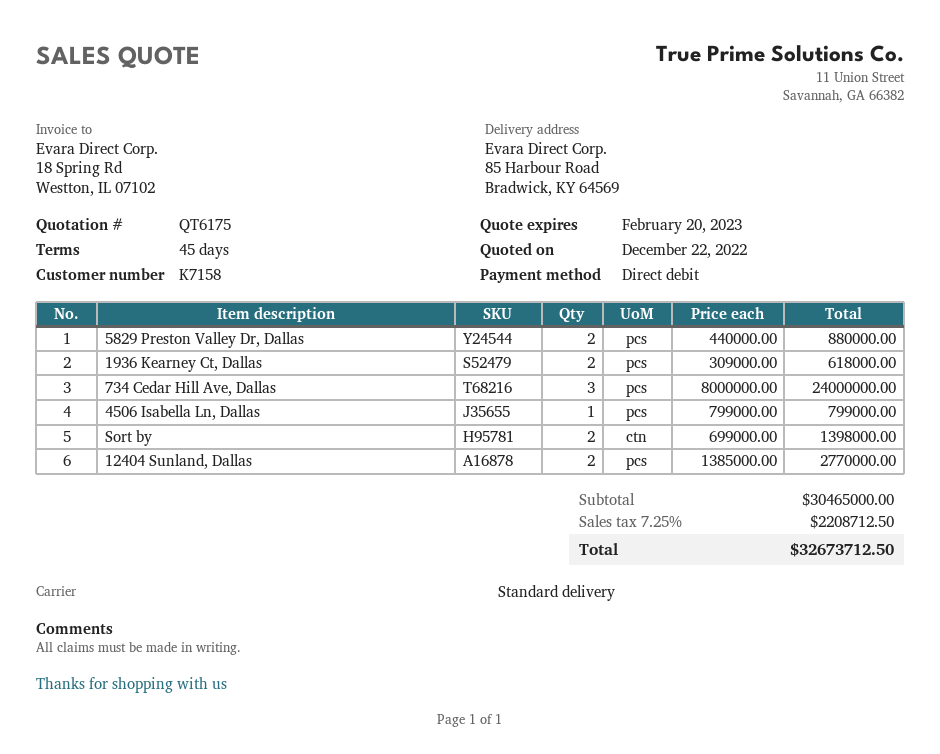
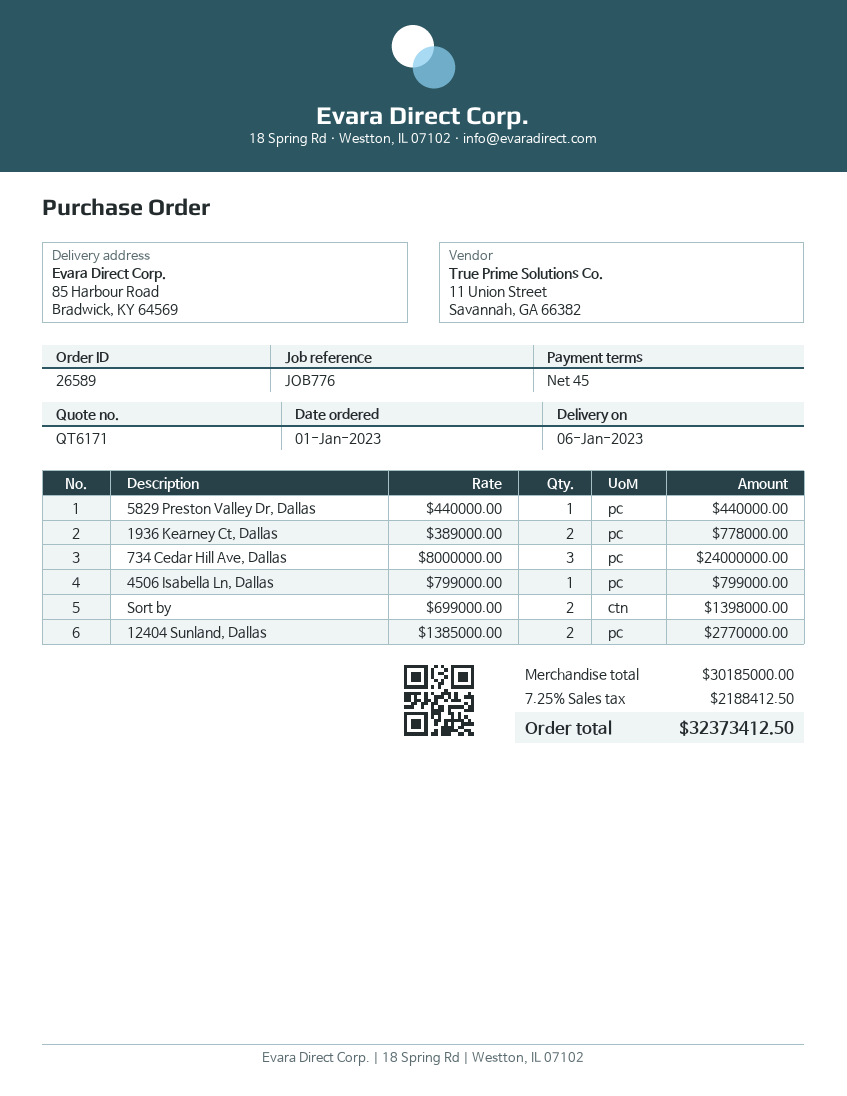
quote number: QT6175 -> QT6171
5829 Preston Valley Dr, Dallas: 2 x 440000.00 = 880000.00 -> 1 x 440000.00 = 440000.00
1936 Kearney Ct, Dallas: 2 x 309000.00 = 618000.00 -> 2 x 389000.00 = 778000.00
subtotal: 30465000.00 -> 30185000.00
tax: 7.25% = 2208712.50 -> 7.25% = 2188412.50
total: 32673712.50 -> 32373412.50

